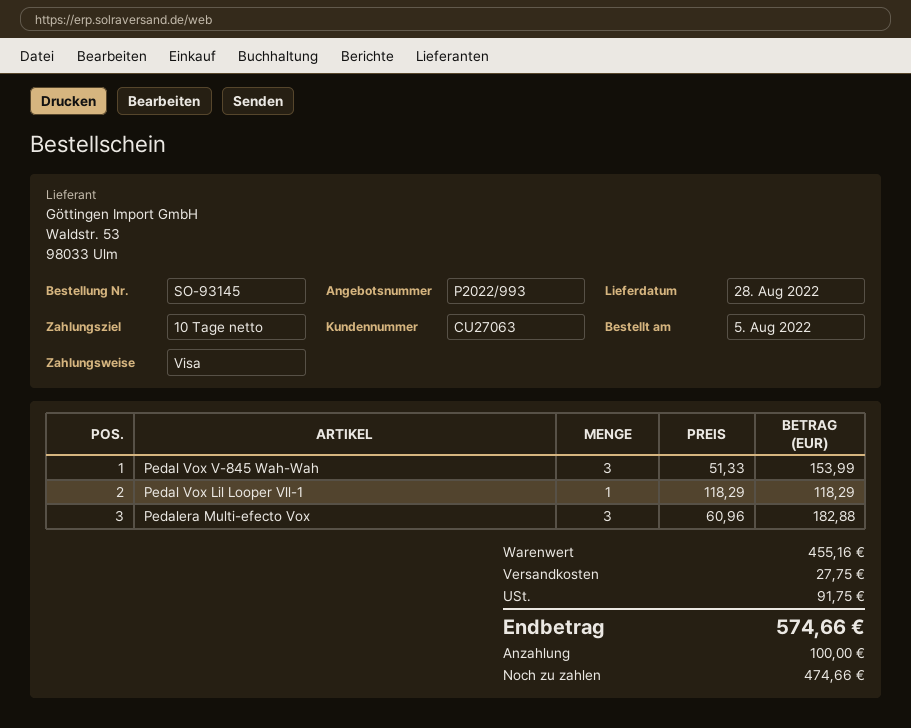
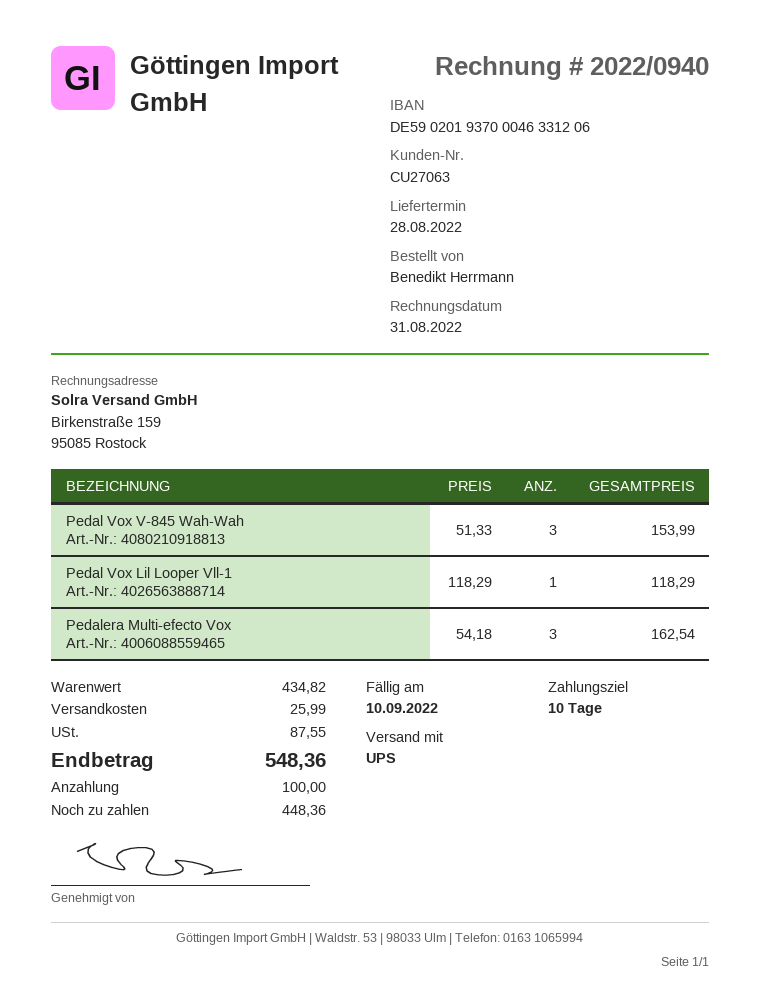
Pedalera Multi-efecto Vox: 3 x 60.96 = 182.88 -> 3 x 54.18 = 162.54
subtotal: 455.16 -> 434.82
shipping: 27.75 -> 25.99
tax: 91.75 -> 87.55
total: 574.66 -> 548.36
balance: 474.66 -> 448.36

